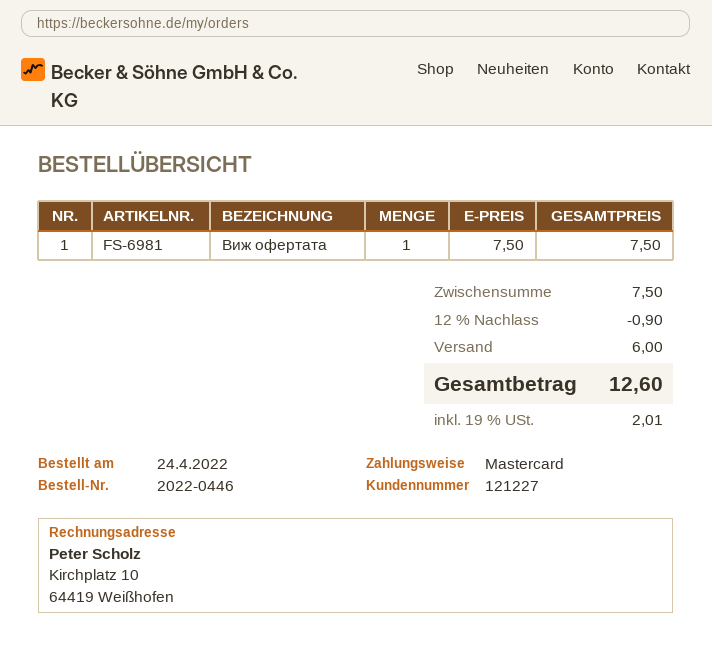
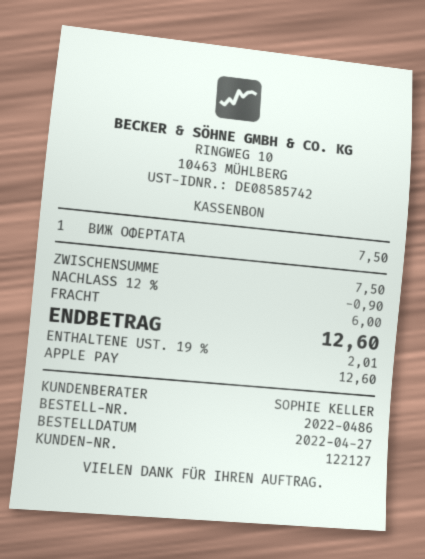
order number: 2022-0446 -> 2022-0486
order date: 2022-04-24 -> 2022-04-27
customer number: 121227 -> 122127
payment method: Mastercard -> Apple Pay

